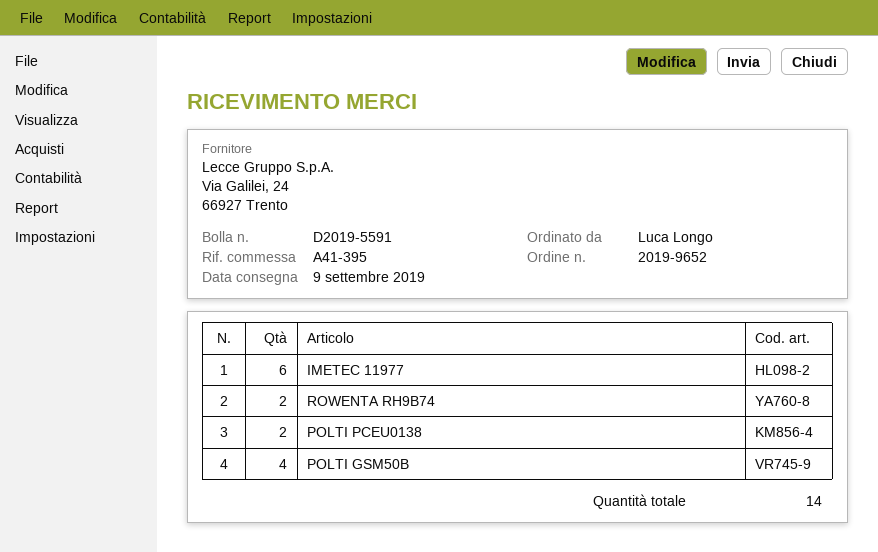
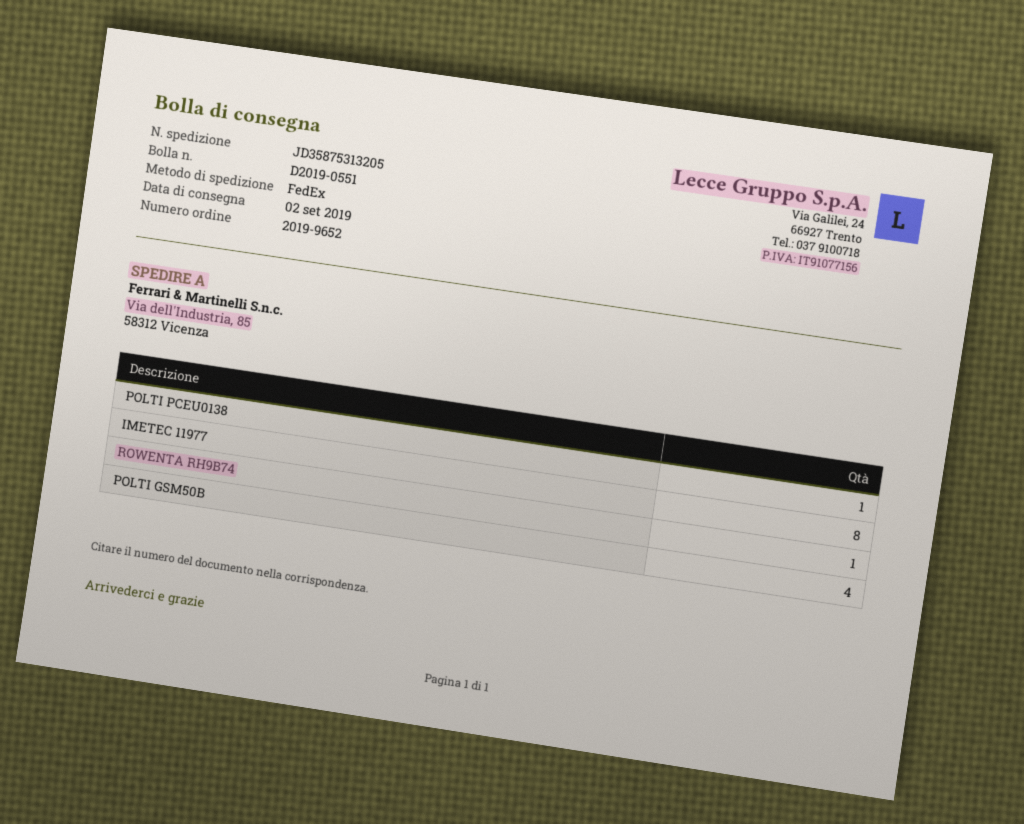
delivery note number: D2019-5591 -> D2019-0551
delivery date: 2019-09-09 -> 2019-09-02
IMETEC 11977: 6 -> 8
ROWENTA RH9B74: 2 -> 1
POLTI PCEU0138: 2 -> 1

